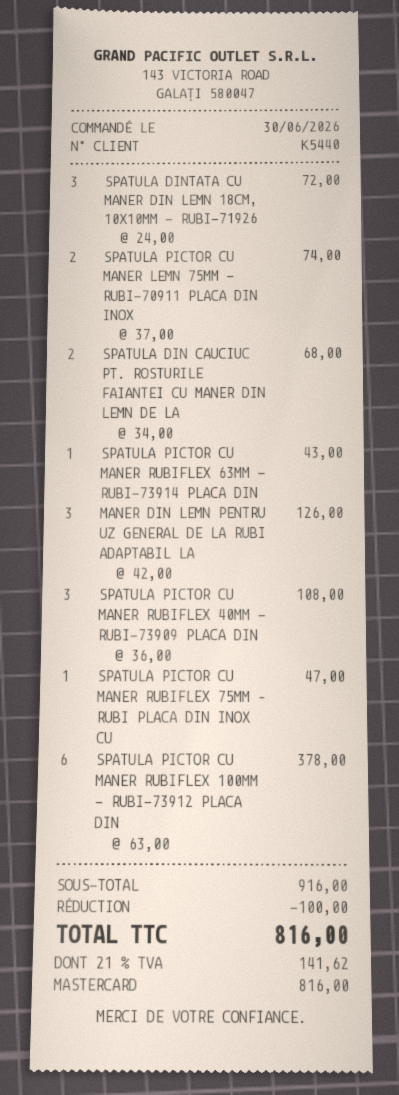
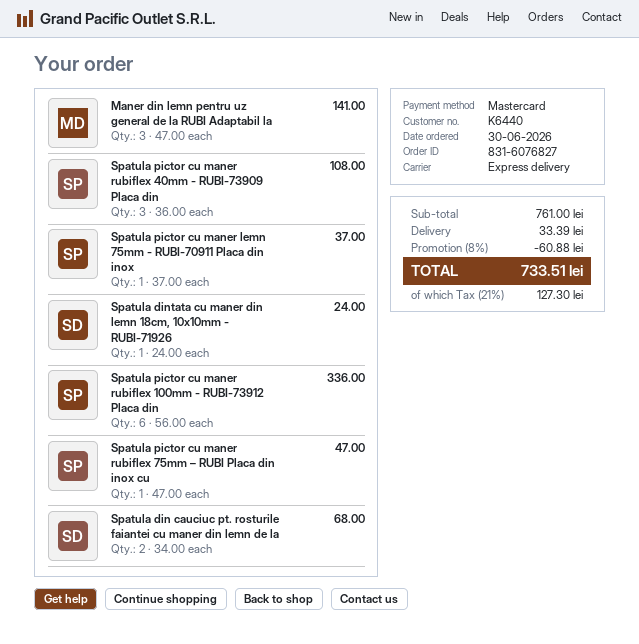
customer number: K5440 -> K6440
SPATULA DINTATA CU MANER DIN LEMN 18CM, 10X10MM - RUBI-71926: 3 x 24.00 = 72.00 -> 1 x 24.00 = 24.00
SPATULA PICTOR CU MANER LEMN 75MM - RUBI-70911 PLACA DIN INOX: 2 x 37.00 = 74.00 -> 1 x 37.00 = 37.00
SPATULA PICTOR CU MANER RUBIFLEX 63MM - RUBI-73914 PLACA DIN: 1 x 43.00 = 43.00 -> none
MANER DIN LEMN PENTRU UZ GENERAL DE LA RUBI ADAPTABIL LA: 3 x 42.00 = 126.00 -> 3 x 47.00 = 141.00
SPATULA PICTOR CU MANER RUBIFLEX 100MM - RUBI-73912 PLACA DIN: 6 x 63.00 = 378.00 -> 6 x 56.00 = 336.00
subtotal: 916.00 -> 761.00
discount: 100.00 -> 60.88
shipping: none -> 33.39
tax: 21% = 141.62 -> 21% = 127.30
total: 816.00 -> 733.51

